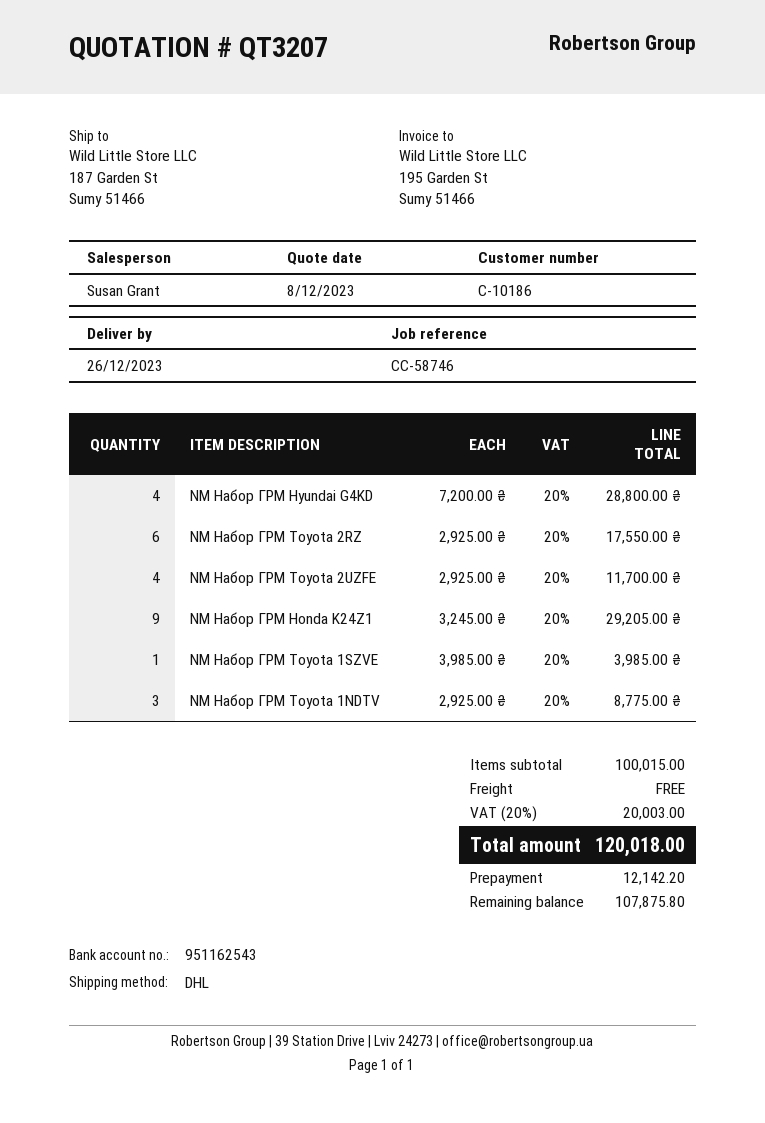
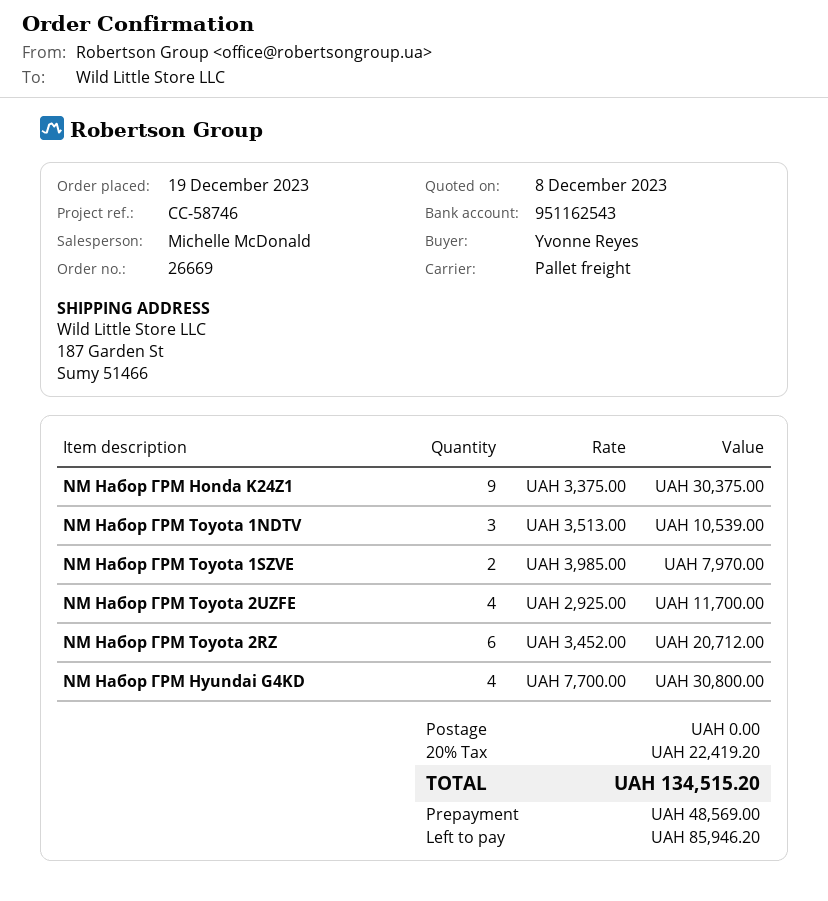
sales rep: Susan Grant -> Michelle McDonald
shipping method: DHL -> pallet freight
NM Набор ГРМ Hyundai G4KD: 4 x 7200.00 = 28800.00 -> 4 x 7700.00 = 30800.00
NM Набор ГРМ Toyota 2RZ: 6 x 2925.00 = 17550.00 -> 6 x 3452.00 = 20712.00
NM Набор ГРМ Honda K24Z1: 9 x 3245.00 = 29205.00 -> 9 x 3375.00 = 30375.00
NM Набор ГРМ Toyota 1SZVE: 1 x 3985.00 = 3985.00 -> 2 x 3985.00 = 7970.00
NM Набор ГРМ Toyota 1NDTV: 3 x 2925.00 = 8775.00 -> 3 x 3513.00 = 10539.00
tax: 20% = 20003.00 -> 20% = 22419.20
total: 120018.00 -> 134515.20
deposit: 12142.20 -> 48569.00
balance: 107875.80 -> 85946.20

